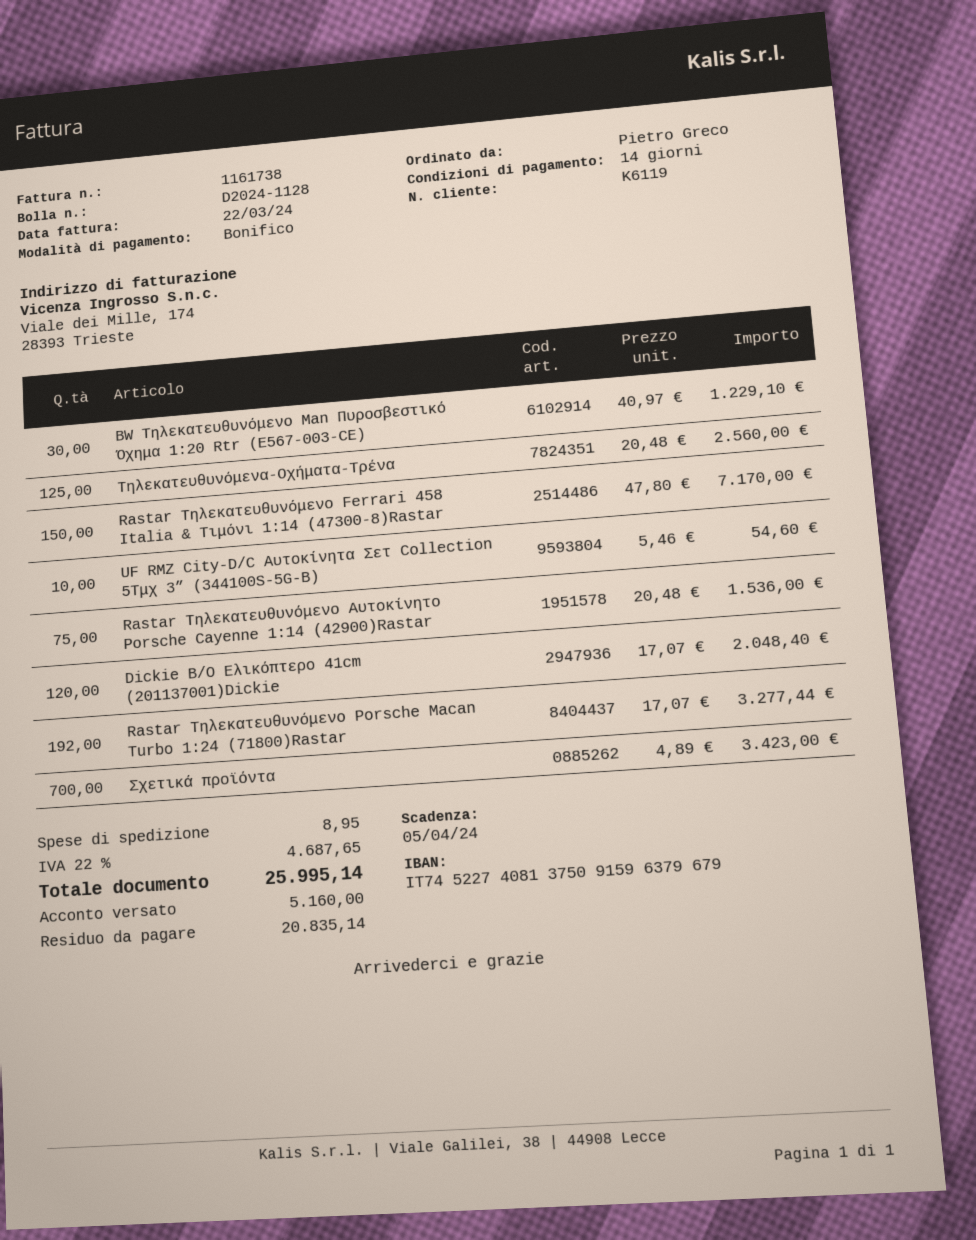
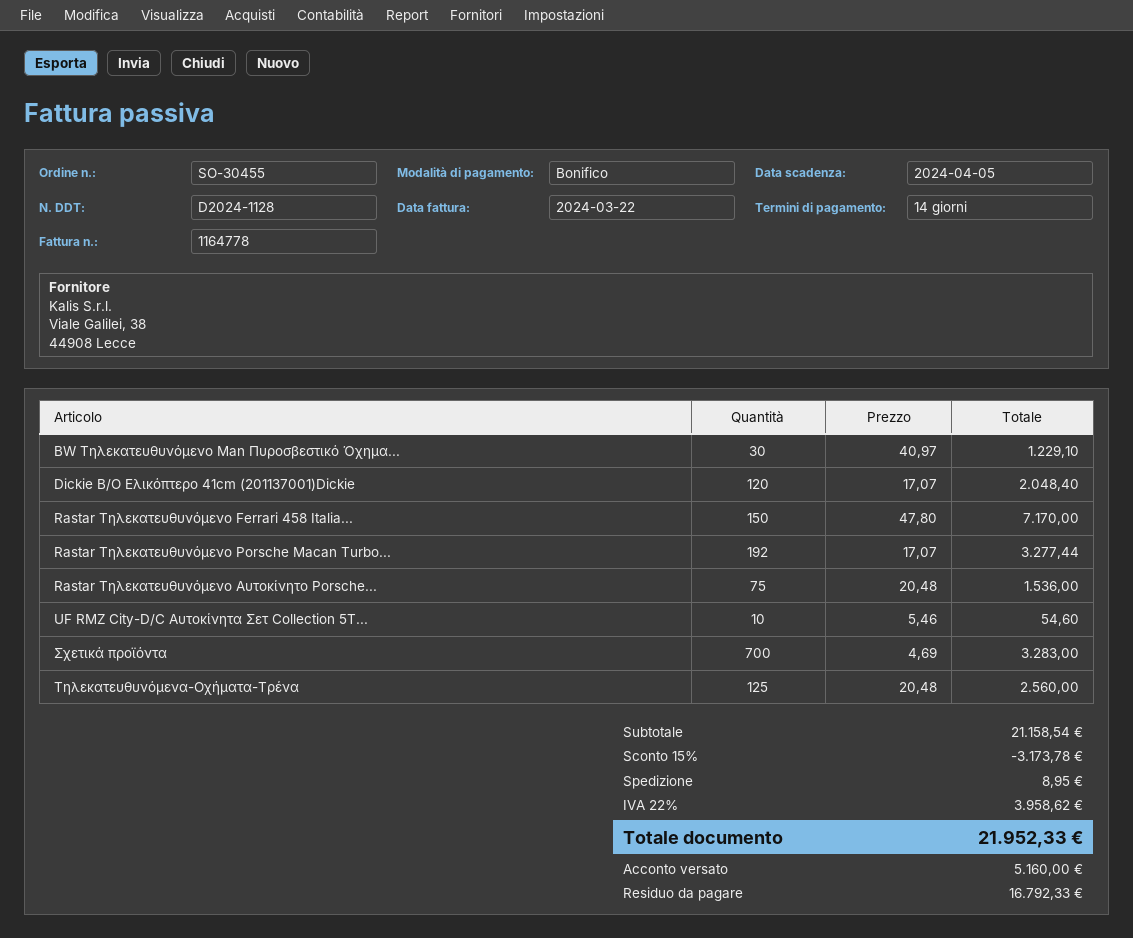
invoice number: 1161738 -> 1164778
Σχετικά προϊόντα: 700 x 4.89 = 3423.00 -> 700 x 4.69 = 3283.00
discount: none -> 15% = 3173.78
tax: 22% = 4687.65 -> 22% = 3958.62
total: 25995.14 -> 21952.33
balance: 20835.14 -> 16792.33

